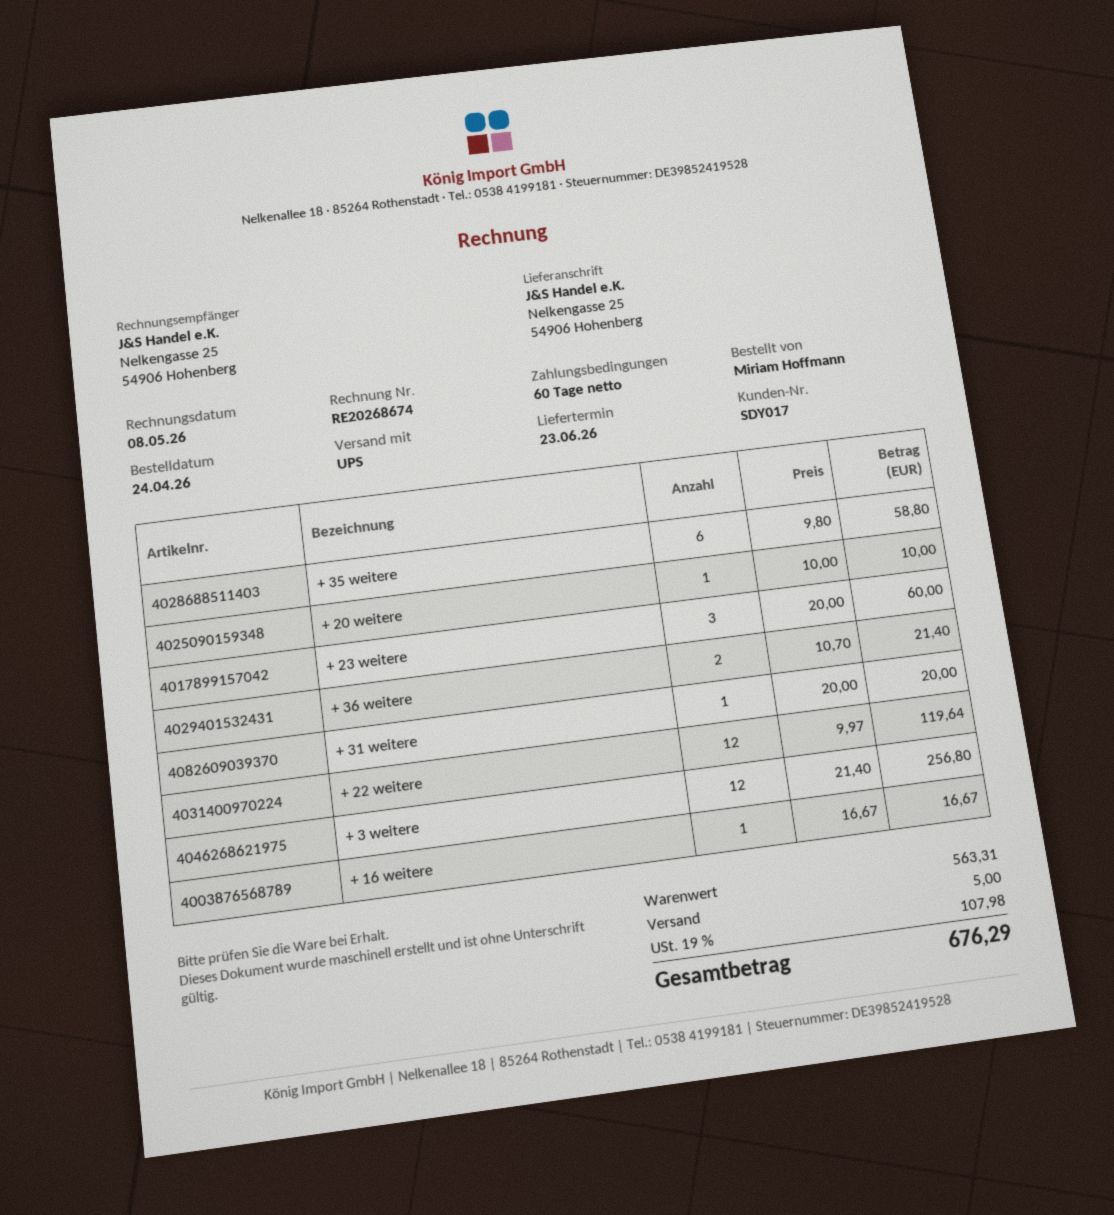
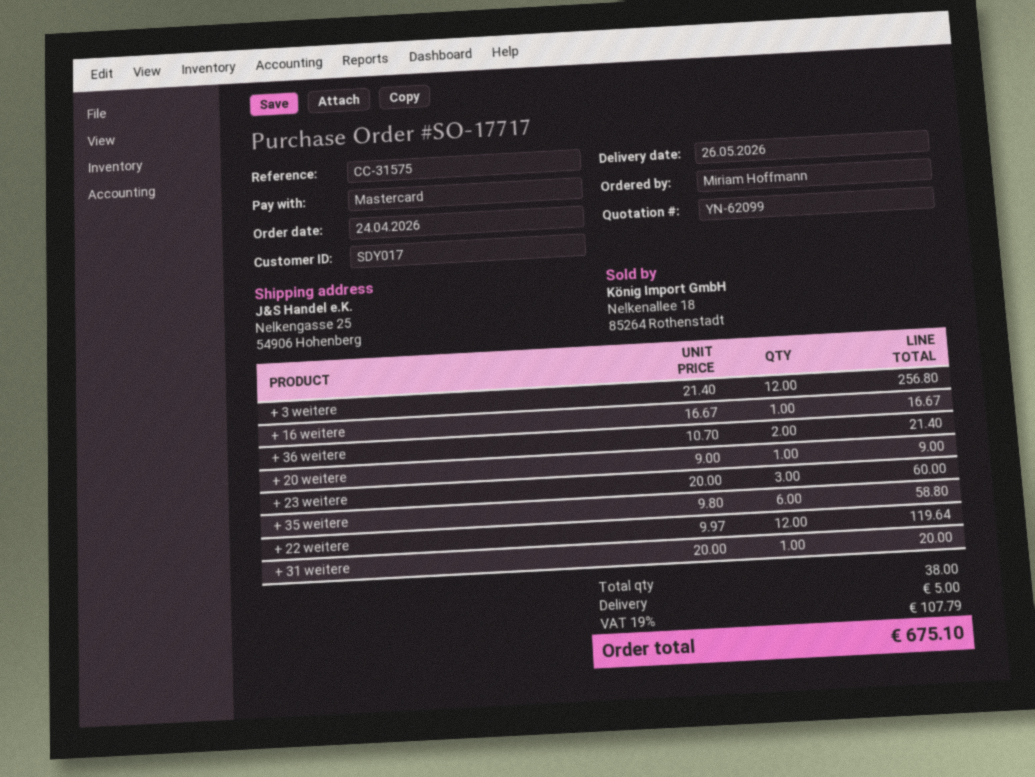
delivery date: 2026-06-23 -> 2026-05-26
+ 20 weitere: 1 x 10.00 = 10.00 -> 1 x 9.00 = 9.00
tax: 19% = 107.98 -> 19% = 107.79
total: 676.29 -> 675.10

